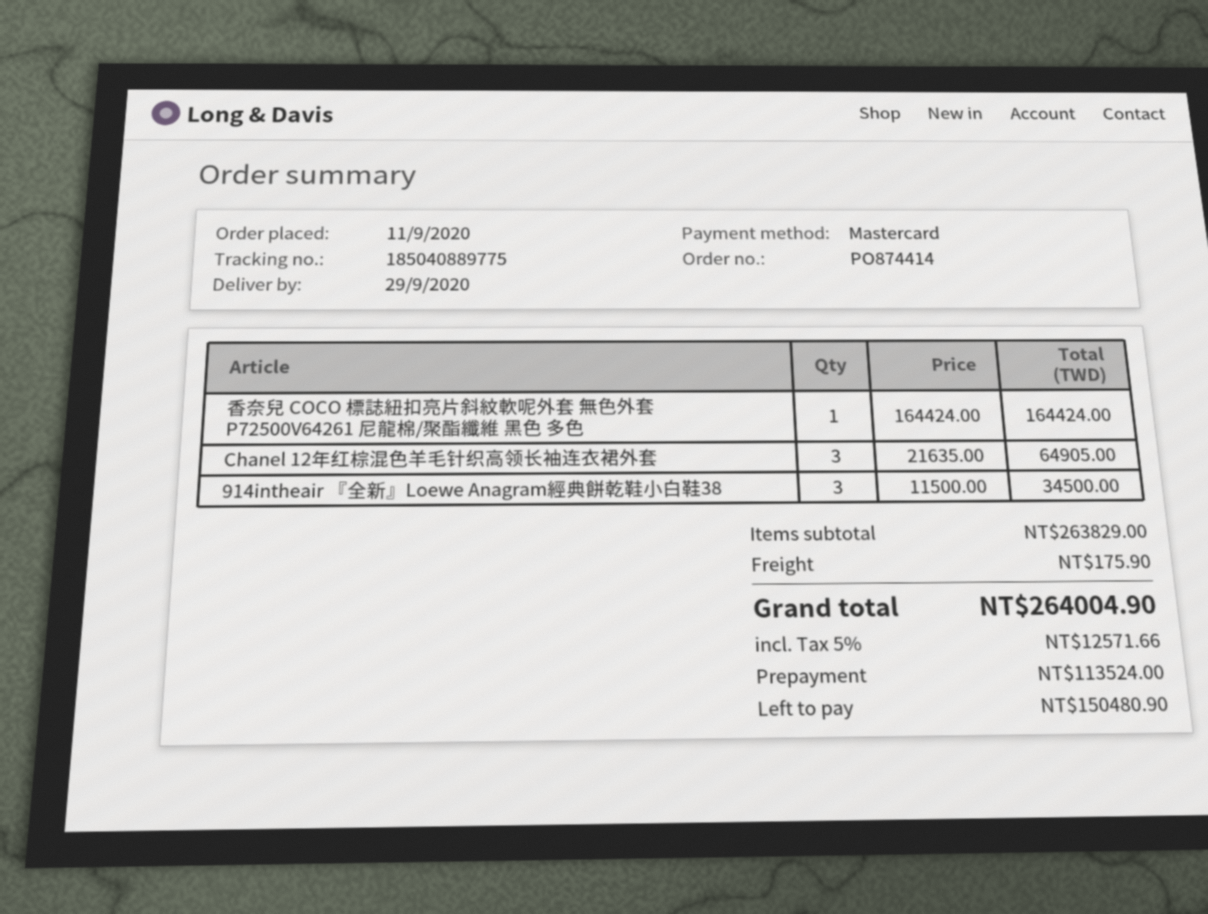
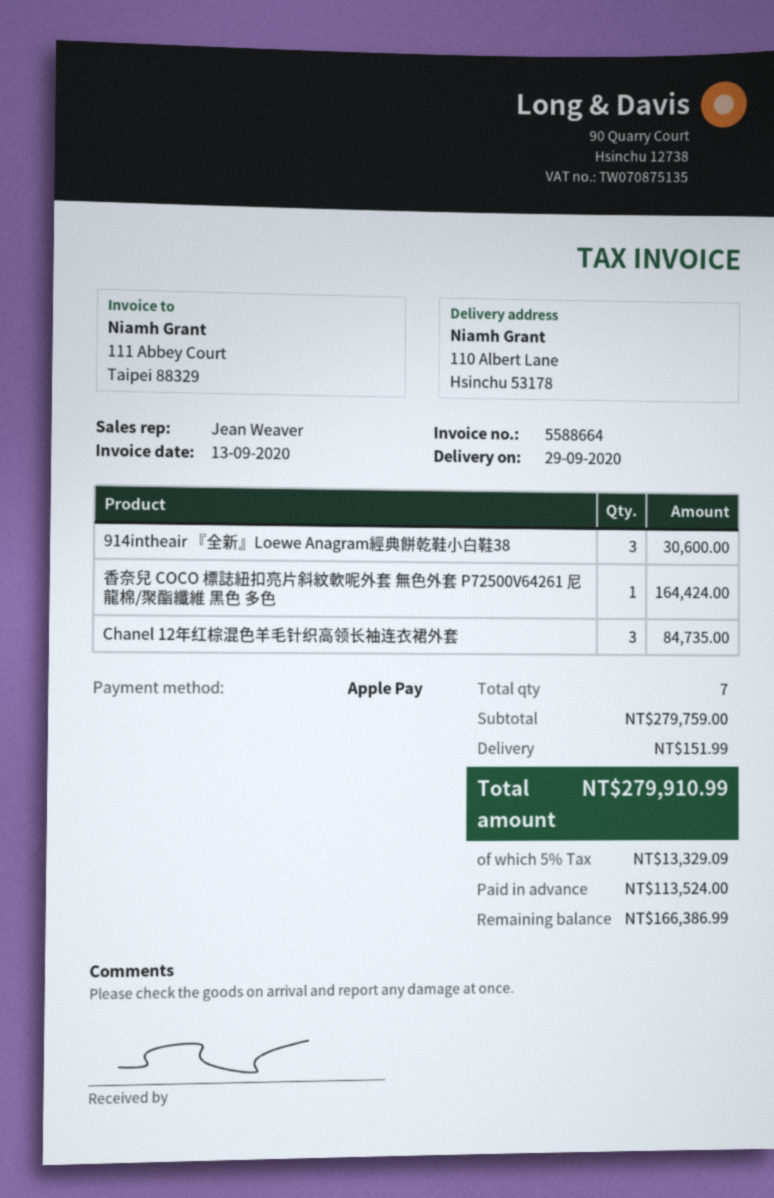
payment method: Mastercard -> Apple Pay
Chanel 12年红棕混色羊毛针织高领长袖连衣裙外套: 3 for 64905.00 -> 3 for 84735.00
914intheair 『全新』Loewe Anagram經典餅乾鞋小白鞋38: 3 for 34500.00 -> 3 for 30600.00
subtotal: 263829.00 -> 279759.00
shipping: 175.90 -> 151.99
tax: 5% = 12571.66 -> 5% = 13329.09
total: 264004.90 -> 279910.99
balance: 150480.90 -> 166386.99

